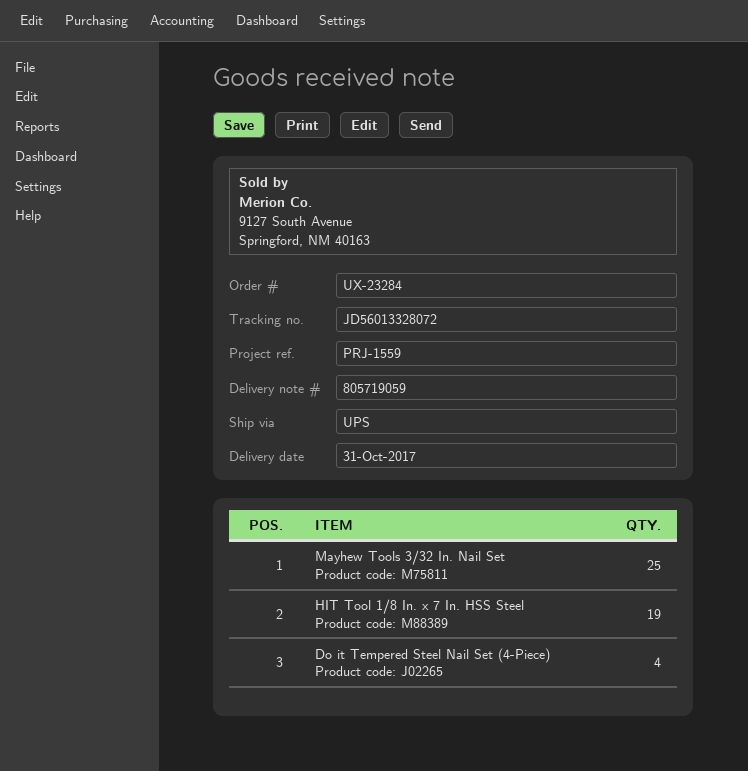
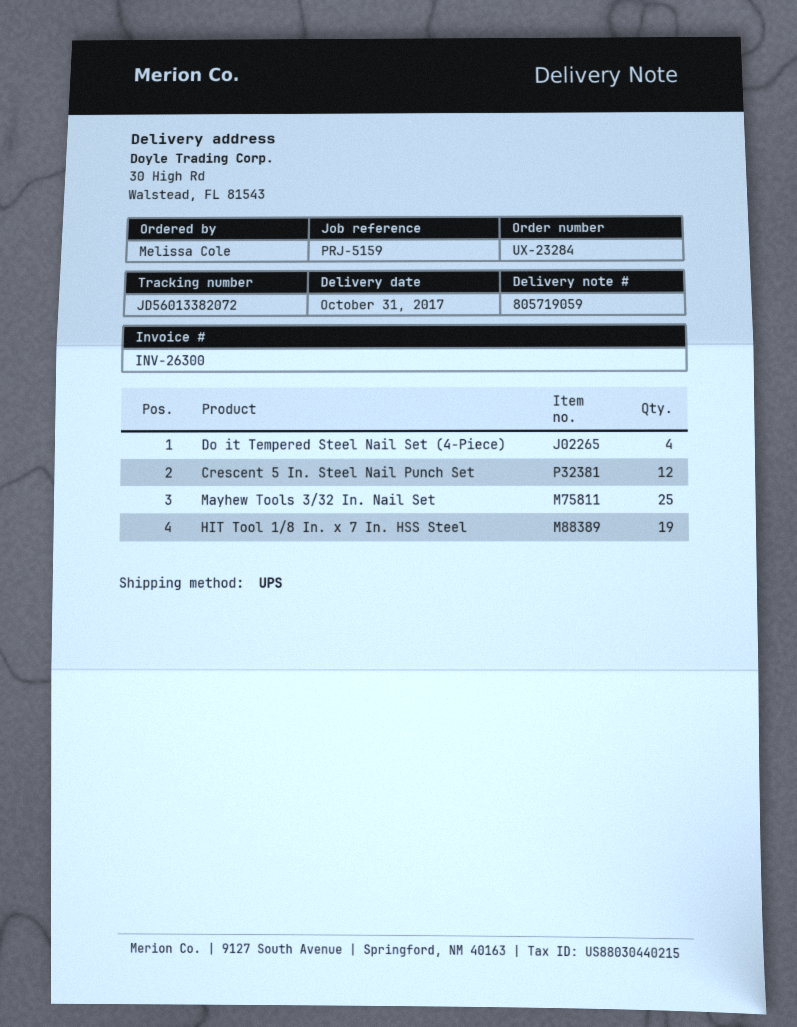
reference: PRJ-1559 -> PRJ-5159
tracking number: JD56013328072 -> JD56013382072
Crescent 5 In. Steel Nail Punch Set: none -> 12

